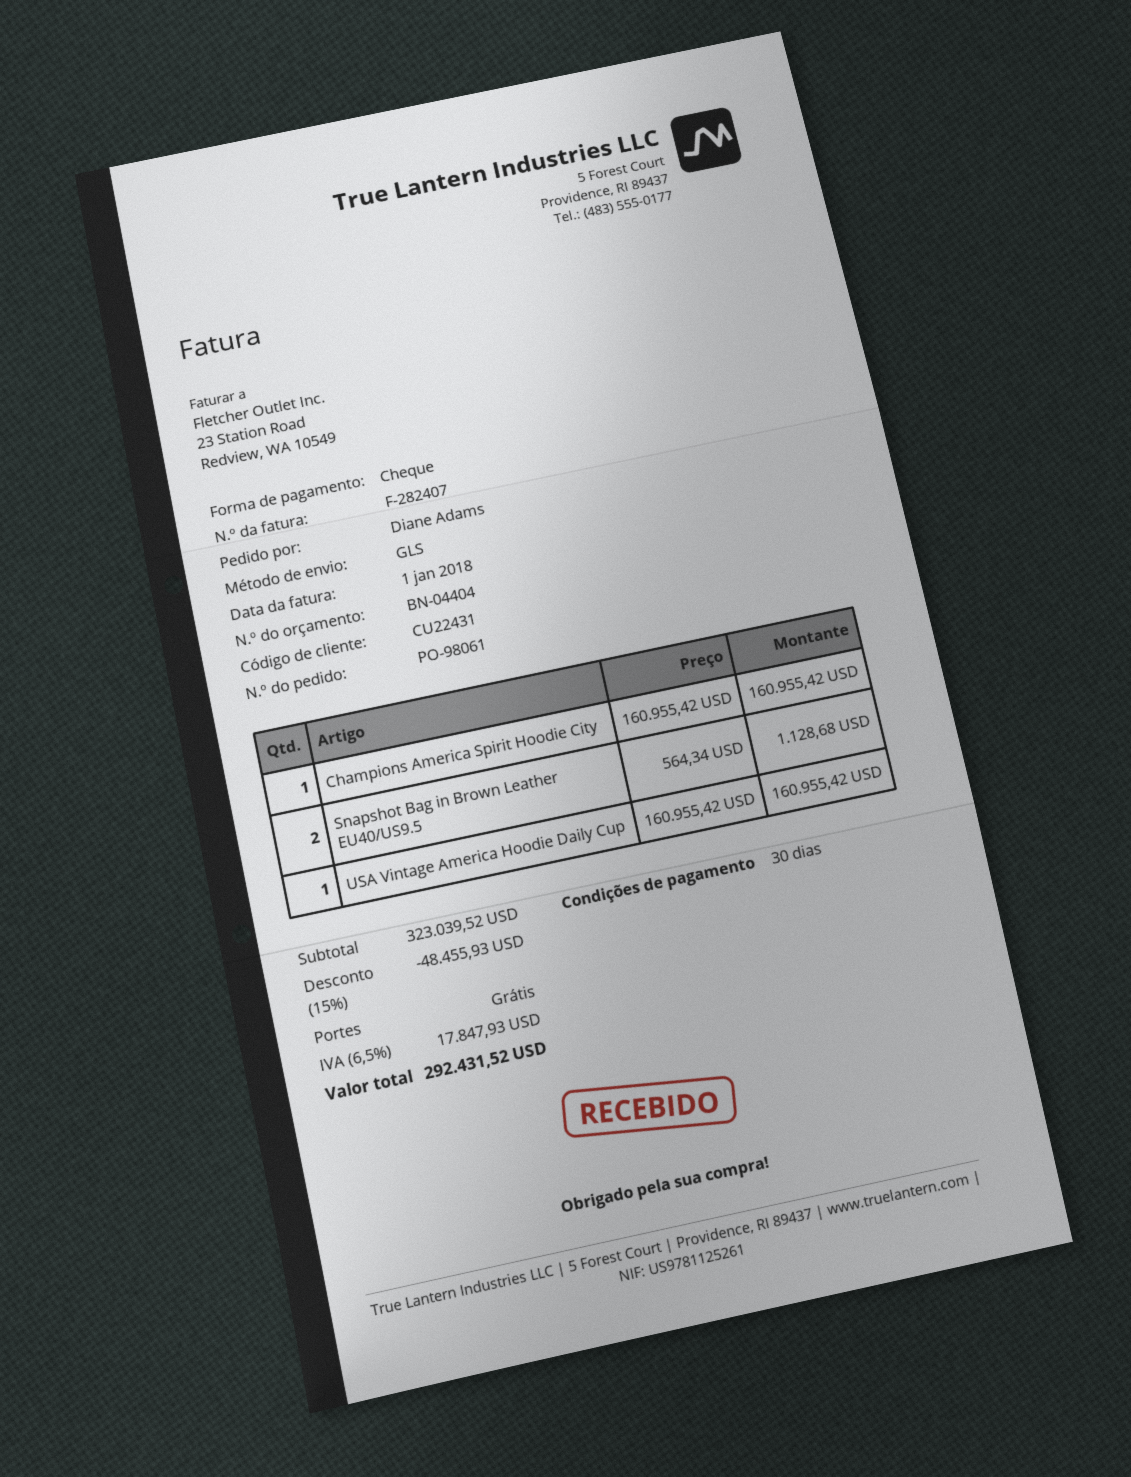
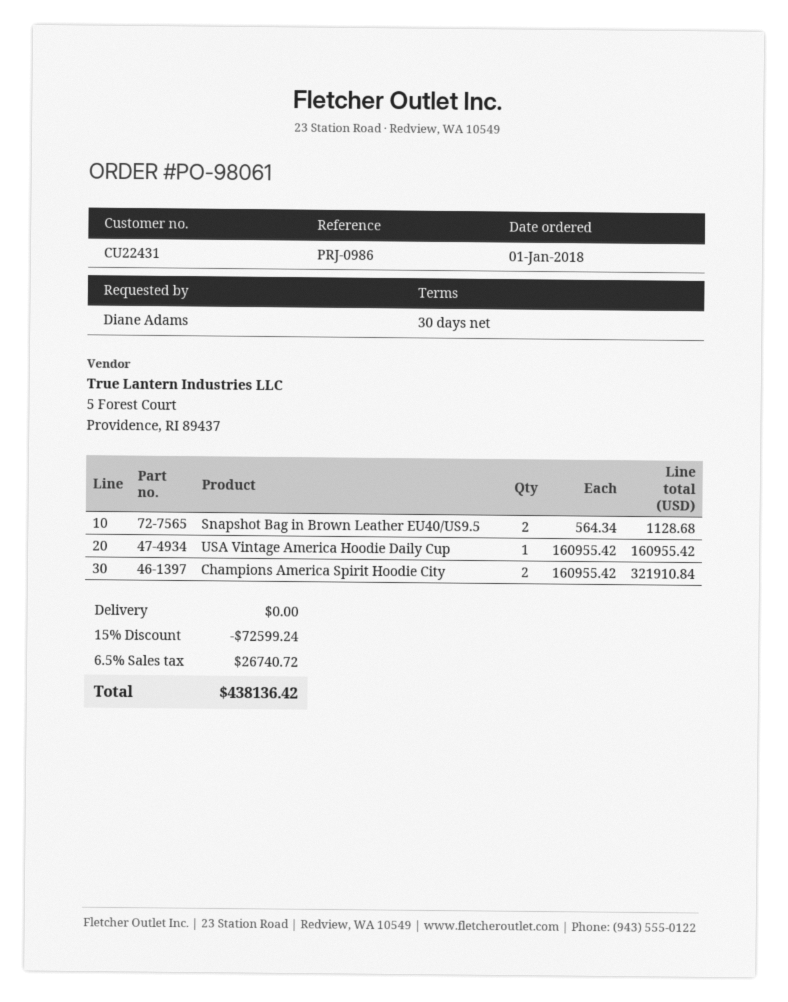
Champions America Spirit Hoodie City: 1 x 160955.42 = 160955.42 -> 2 x 160955.42 = 321910.84
discount: 15% = 48455.93 -> 15% = 72599.24
tax: 6.5% = 17847.93 -> 6.5% = 26740.72
total: 292431.52 -> 438136.42

